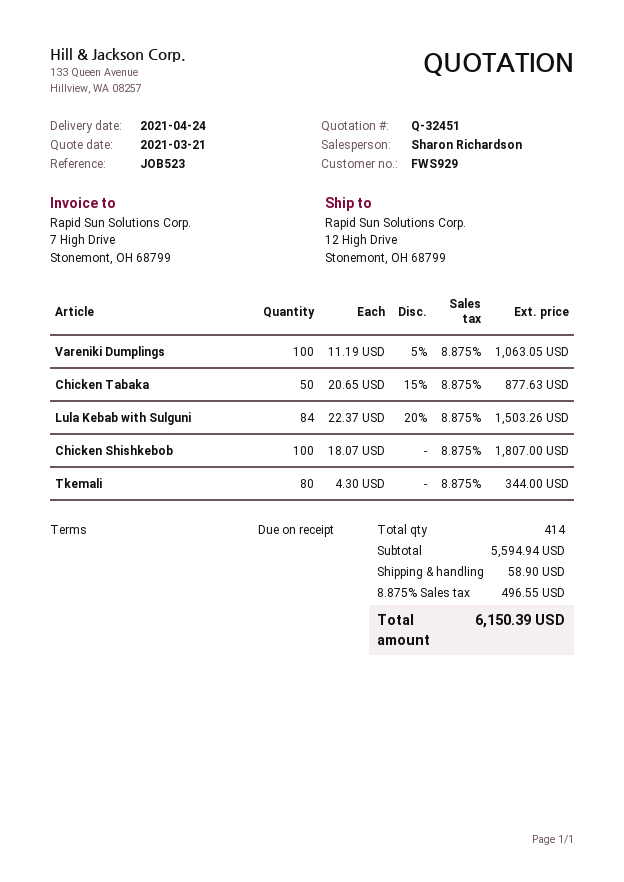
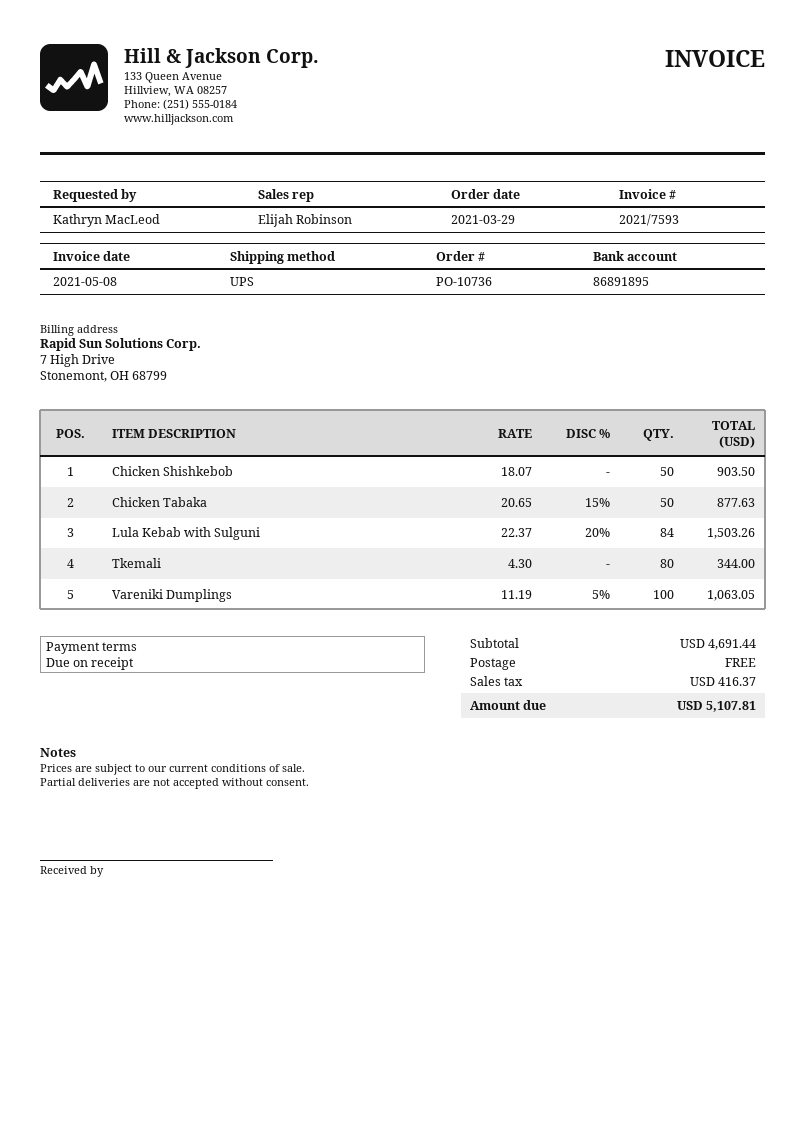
sales rep: Sharon Richardson -> Elijah Robinson
Chicken Shishkebob: 100 x 18.07 = 1807.00 -> 50 x 18.07 = 903.50
subtotal: 5594.94 -> 4691.44
shipping: 58.90 -> 0.00
tax: 496.55 -> 416.37
total: 6150.39 -> 5107.81

